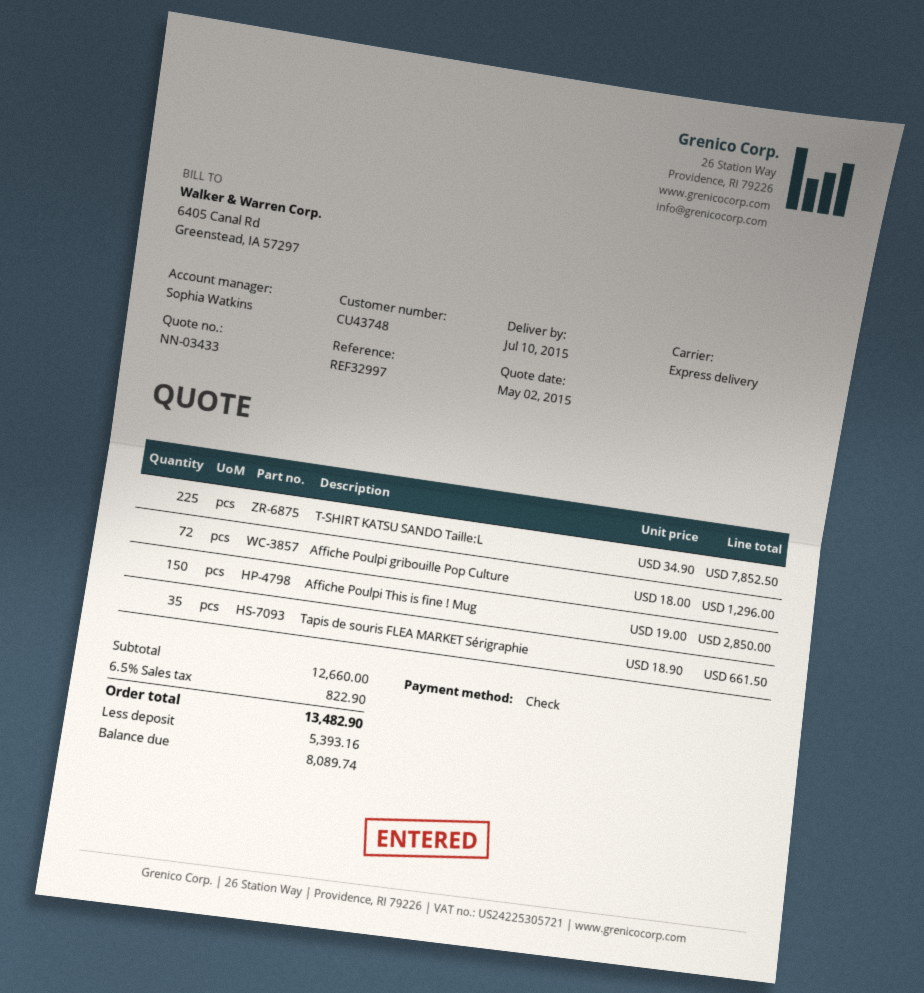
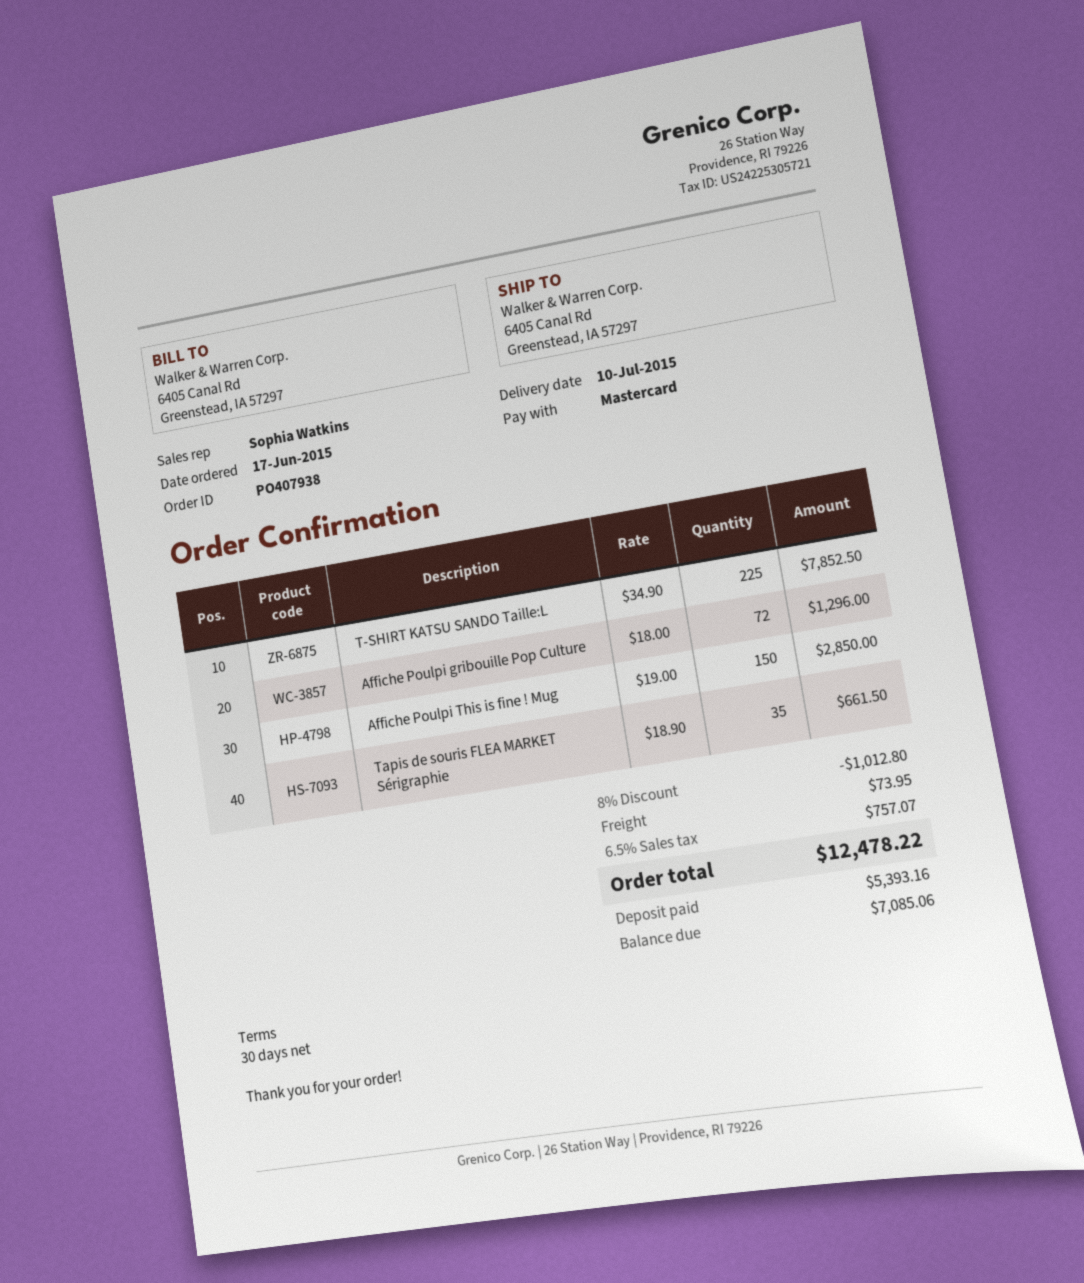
payment method: cheque -> Mastercard
discount: none -> 8% = 1012.80
shipping: none -> 73.95
tax: 6.5% = 822.90 -> 6.5% = 757.07
total: 13482.90 -> 12478.22
balance: 8089.74 -> 7085.06

